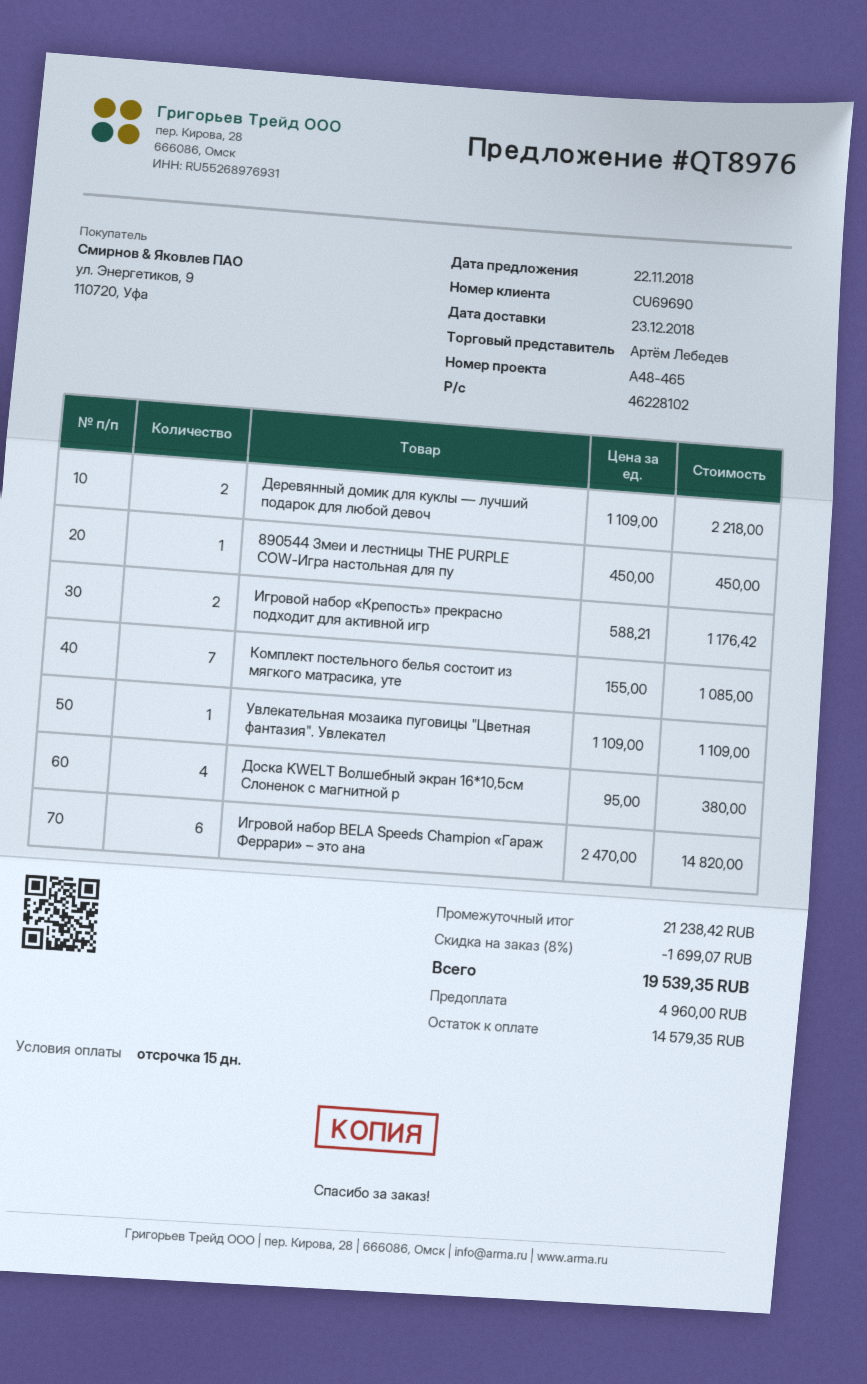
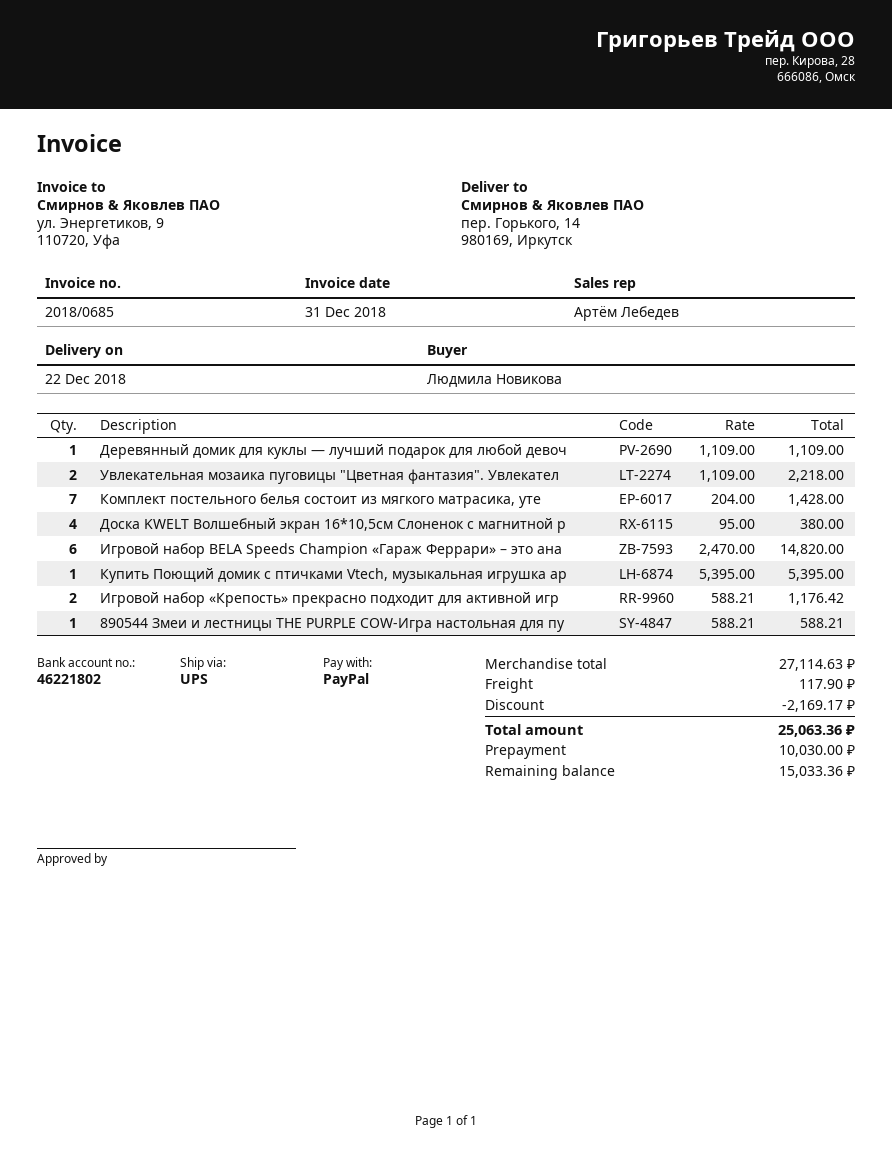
delivery date: 2018-12-23 -> 2018-12-22
bank account: 46228102 -> 46221802
Деревянный домик для куклы — лучший подарок для любой девоч: 2 x 1109.00 = 2218.00 -> 1 x 1109.00 = 1109.00
890544 Змеи и лестницы THE PURPLE COW-Игра настольная для пу: 1 x 450.00 = 450.00 -> 1 x 588.21 = 588.21
Комплект постельного белья состоит из мягкого матрасика, уте: 7 x 155.00 = 1085.00 -> 7 x 204.00 = 1428.00
Увлекательная мозаика пуговицы "Цветная фантазия". Увлекател: 1 x 1109.00 = 1109.00 -> 2 x 1109.00 = 2218.00
Купить Поющий домик с птичками Vtech, музыкальная игрушка ар: none -> 1 x 5395.00 = 5395.00
subtotal: 21238.42 -> 27114.63
discount: 1699.07 -> 2169.17
shipping: none -> 117.90
total: 19539.35 -> 25063.36
deposit: 4960.00 -> 10030.00
balance: 14579.35 -> 15033.36

